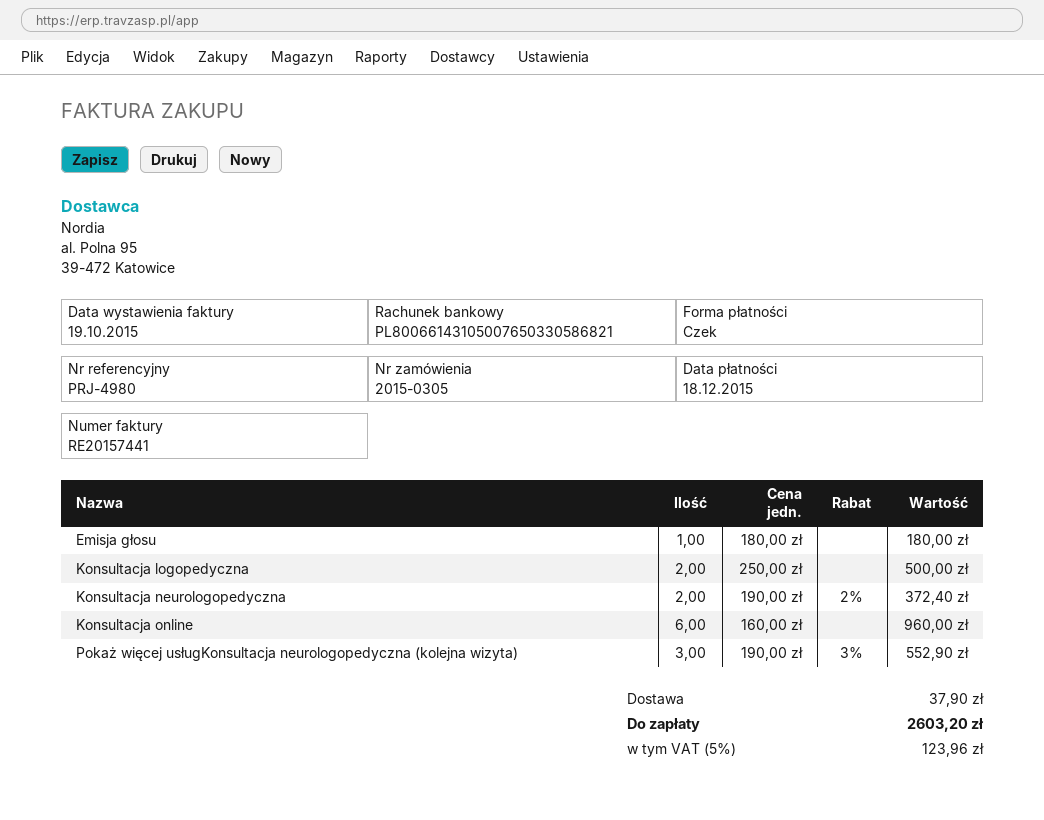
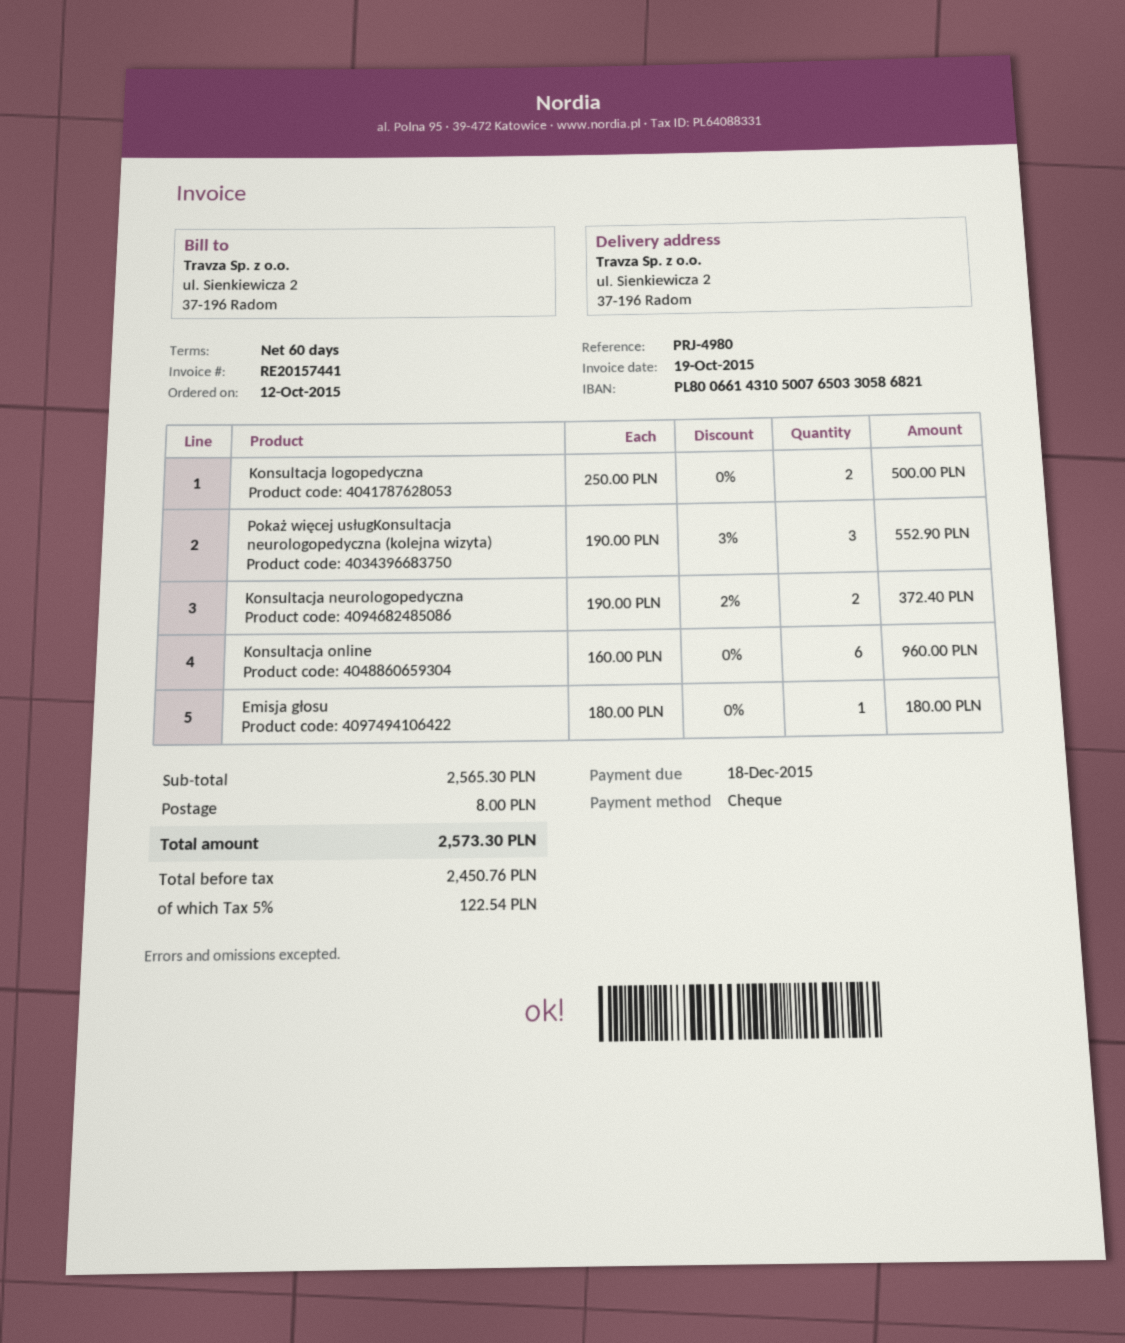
shipping: 37.90 -> 8.00
tax: 5% = 123.96 -> 5% = 122.54
total: 2603.20 -> 2573.30

